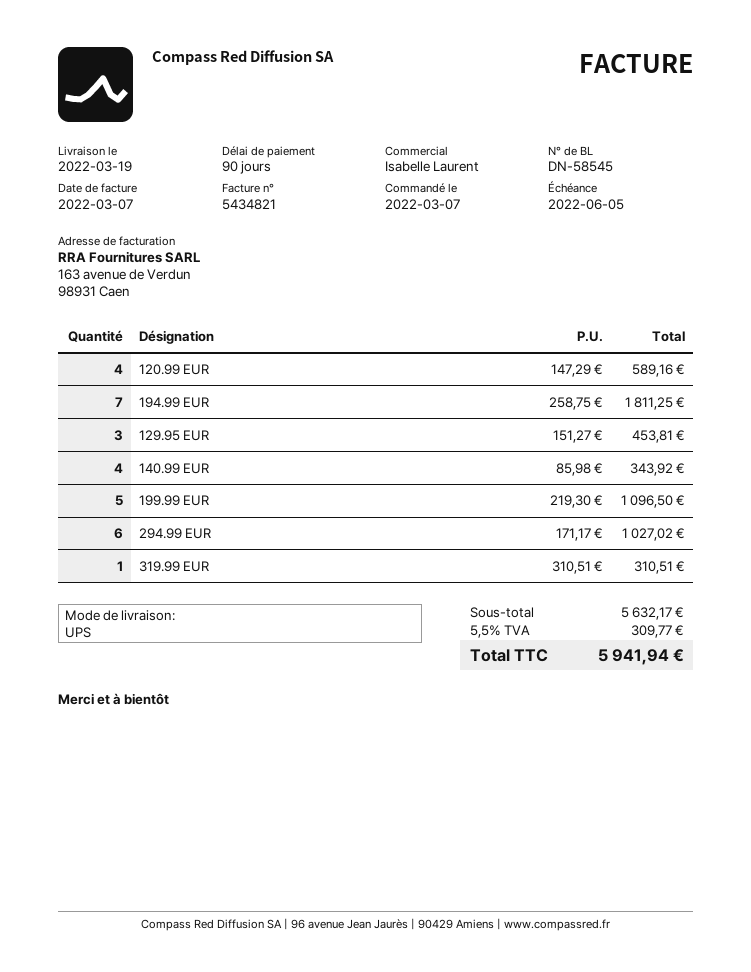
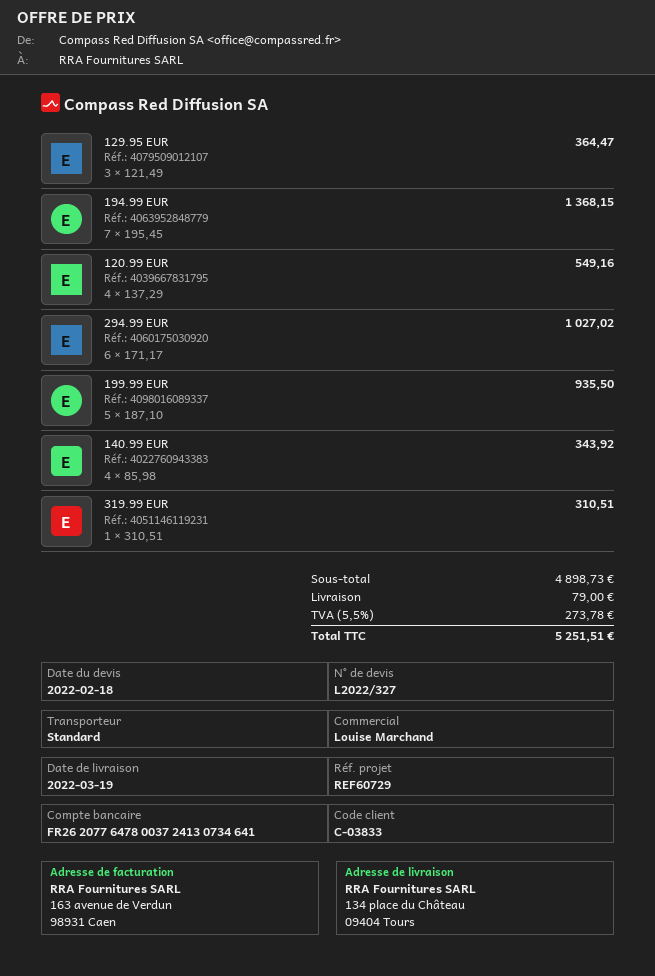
sales rep: Isabelle Laurent -> Louise Marchand
shipping method: UPS -> standard
120.99 EUR: 4 x 147.29 = 589.16 -> 4 x 137.29 = 549.16
194.99 EUR: 7 x 258.75 = 1811.25 -> 7 x 195.45 = 1368.15
129.95 EUR: 3 x 151.27 = 453.81 -> 3 x 121.49 = 364.47
199.99 EUR: 5 x 219.30 = 1096.50 -> 5 x 187.10 = 935.50
subtotal: 5632.17 -> 4898.73
shipping: none -> 79.00
tax: 5.5% = 309.77 -> 5.5% = 273.78
total: 5941.94 -> 5251.51

